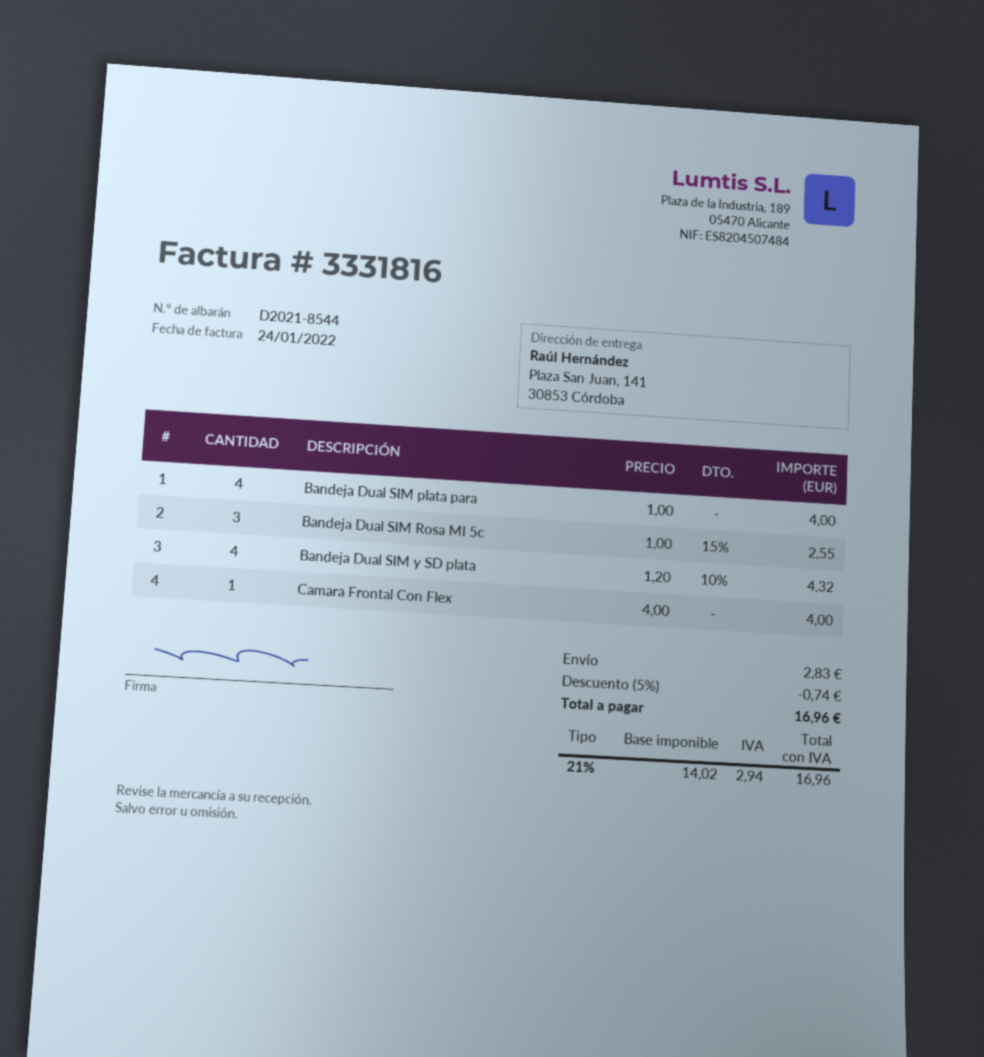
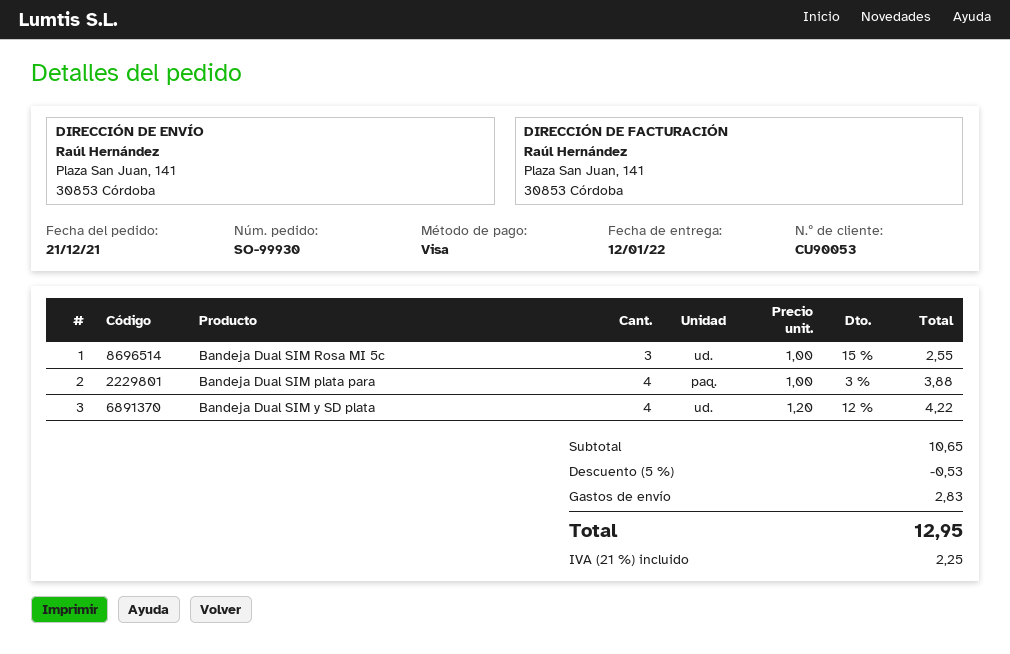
Bandeja Dual SIM plata para: 4 x 1.00 = 4.00 -> 4 x 1.00 - 3% = 3.88
Bandeja Dual SIM y SD plata: 4 x 1.20 - 10% = 4.32 -> 4 x 1.20 - 12% = 4.22
Camara Frontal Con Flex: 1 x 4.00 = 4.00 -> none
discount: 5% = 0.74 -> 5% = 0.53
tax: 21% = 2.94 -> 21% = 2.25
total: 16.96 -> 12.95

